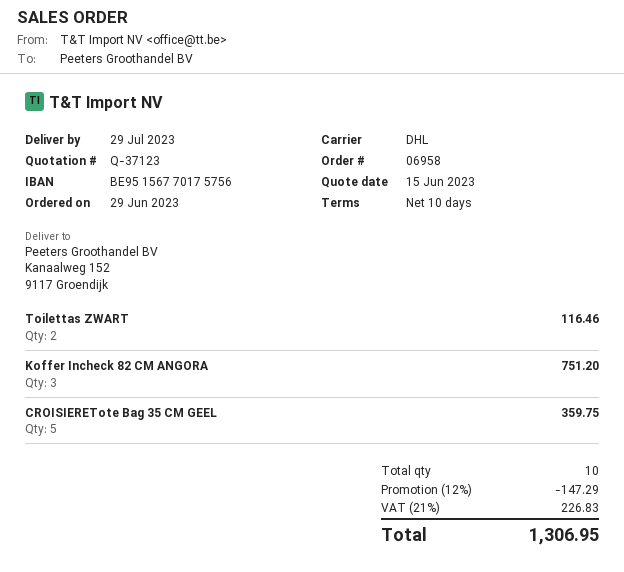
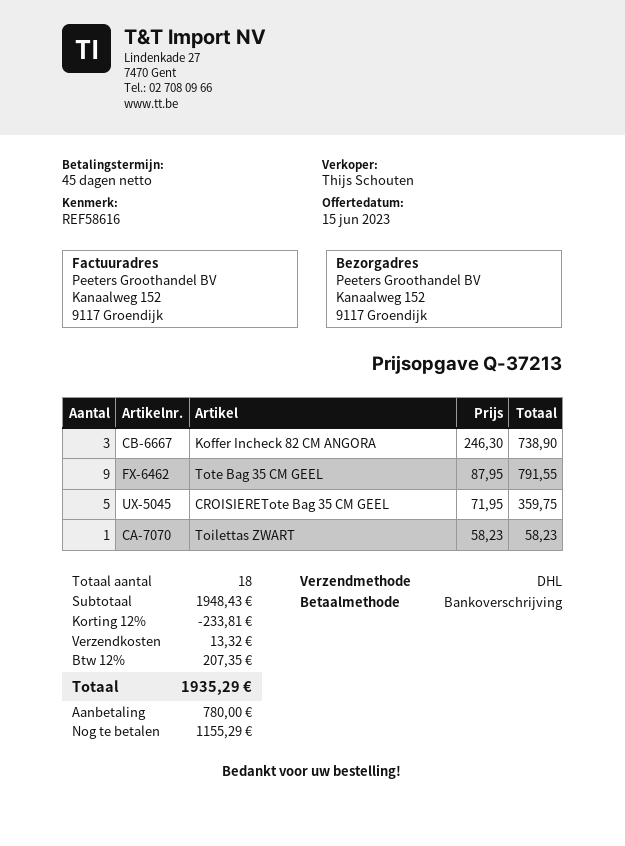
quote number: Q-37123 -> Q-37213
payment terms: 10 days -> 45 days
Toilettas ZWART: 2 for 116.46 -> 1 for 58.23
Koffer Incheck 82 CM ANGORA: 3 for 751.20 -> 3 for 738.90
Tote Bag 35 CM GEEL: none -> 9 for 791.55
total quantity: 10 -> 18
discount: 12% = 147.29 -> 12% = 233.81
shipping: none -> 13.32
tax: 21% = 226.83 -> 12% = 207.35
total: 1306.95 -> 1935.29

